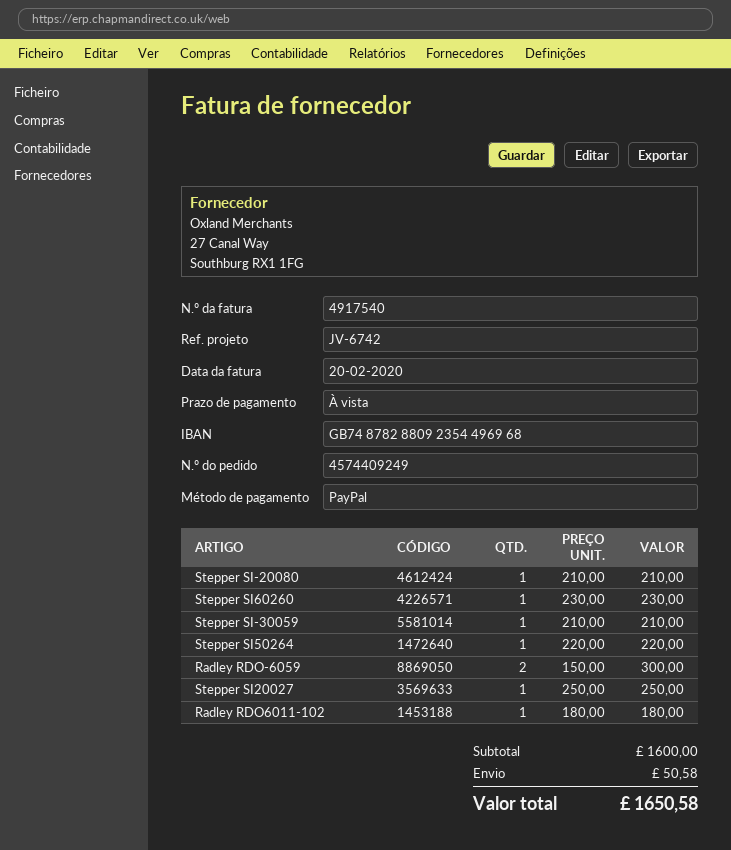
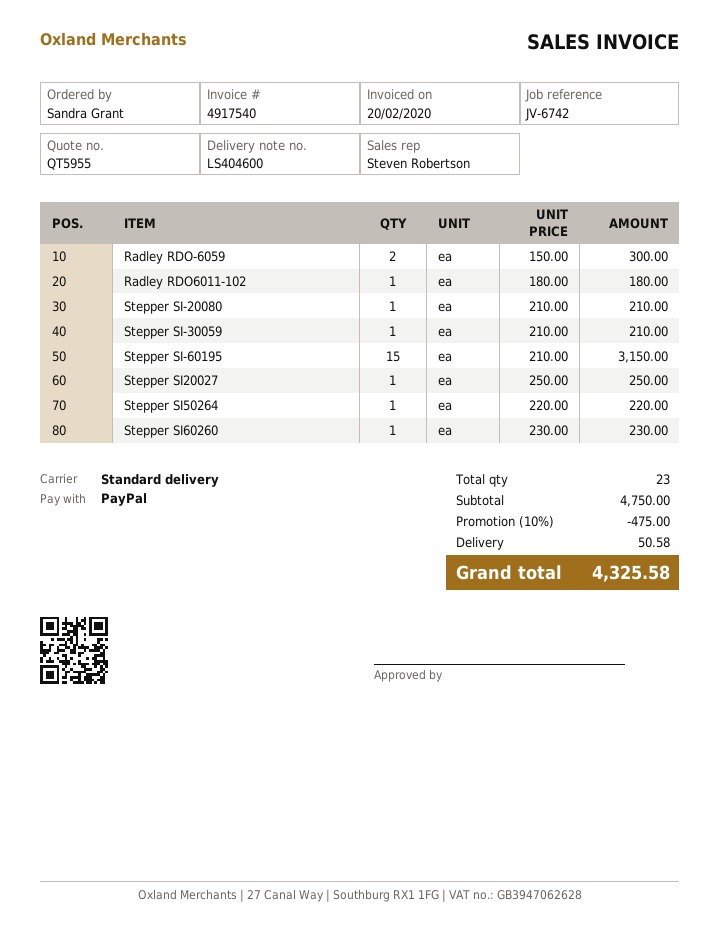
Stepper SI-60195: none -> 15 x 210.00 = 3150.00
subtotal: 1600.00 -> 4750.00
discount: none -> 10% = 475.00
total: 1650.58 -> 4325.58

